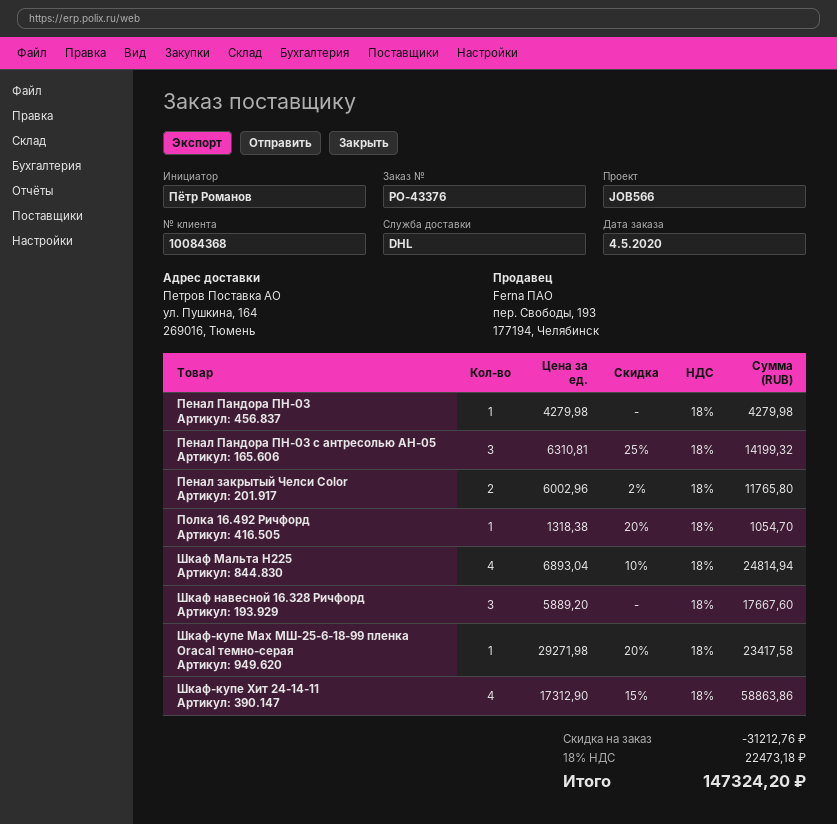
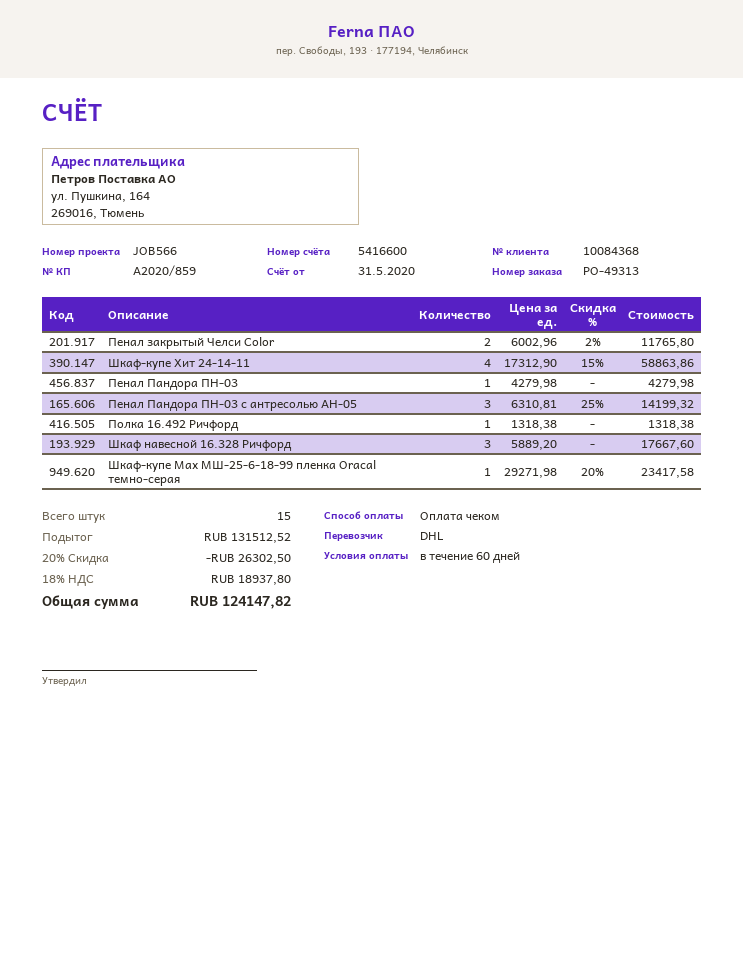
order number: PO-43376 -> PO-49313
Полка 16.492 Ричфорд: 1 x 1318.38 - 20% = 1054.70 -> 1 x 1318.38 = 1318.38
Шкаф Мальта H225: 4 x 6893.04 - 10% = 24814.94 -> none
discount: 31212.76 -> 26302.50
tax: 18% = 22473.18 -> 18% = 18937.80
total: 147324.20 -> 124147.82

